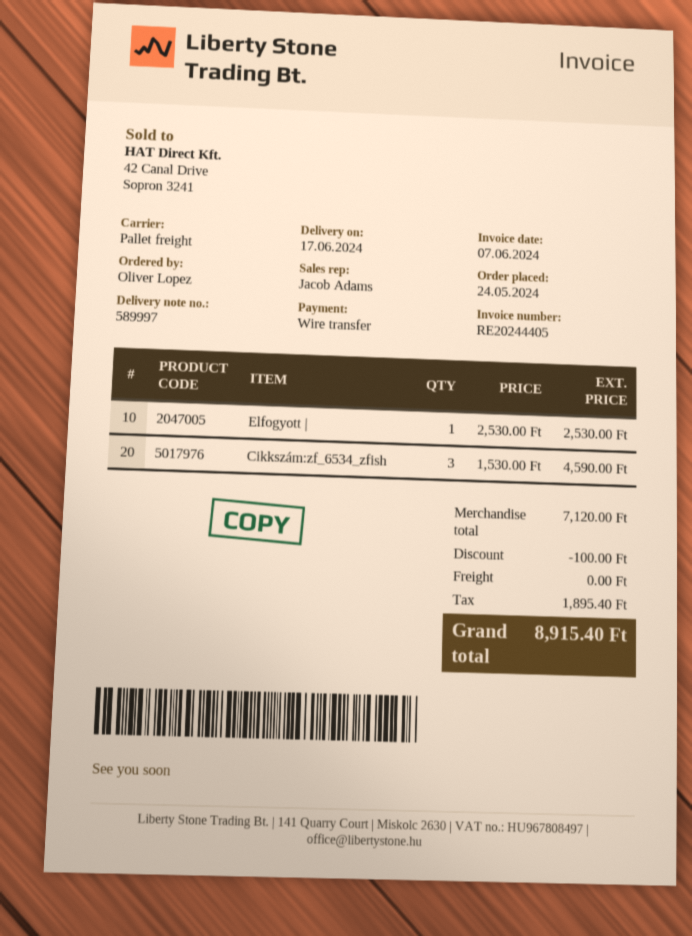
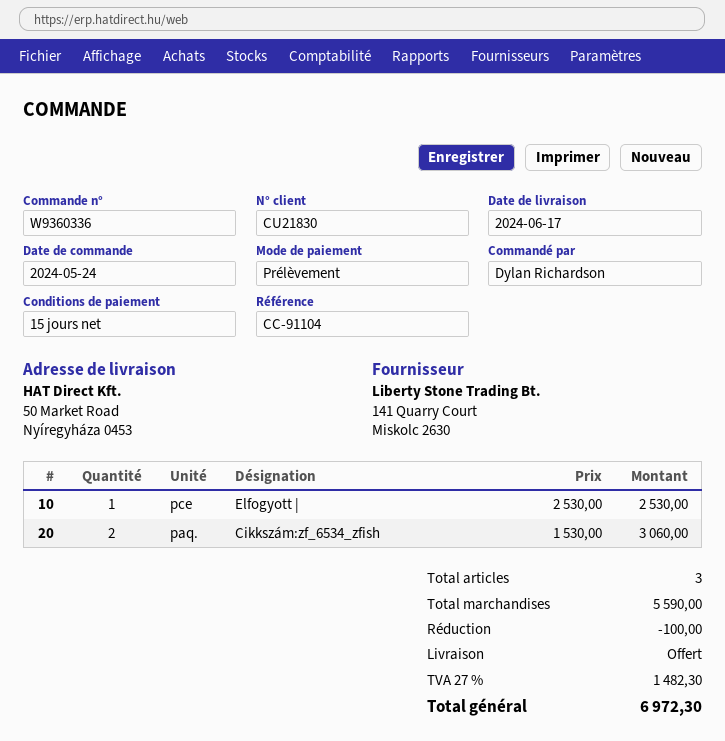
ordered by: Oliver Lopez -> Dylan Richardson
payment method: bank transfer -> direct debit
Cikkszám:zf_6534_zfish: 3 x 1530.00 = 4590.00 -> 2 x 1530.00 = 3060.00
subtotal: 7120.00 -> 5590.00
tax: 1895.40 -> 1482.30
total: 8915.40 -> 6972.30

